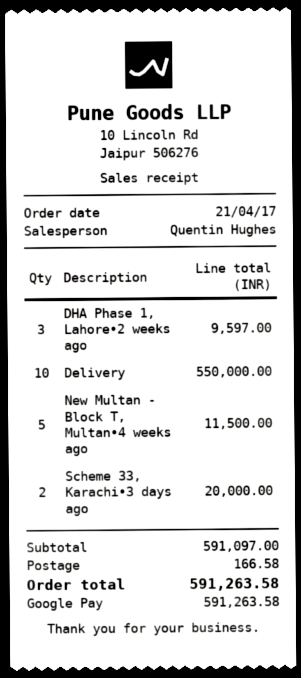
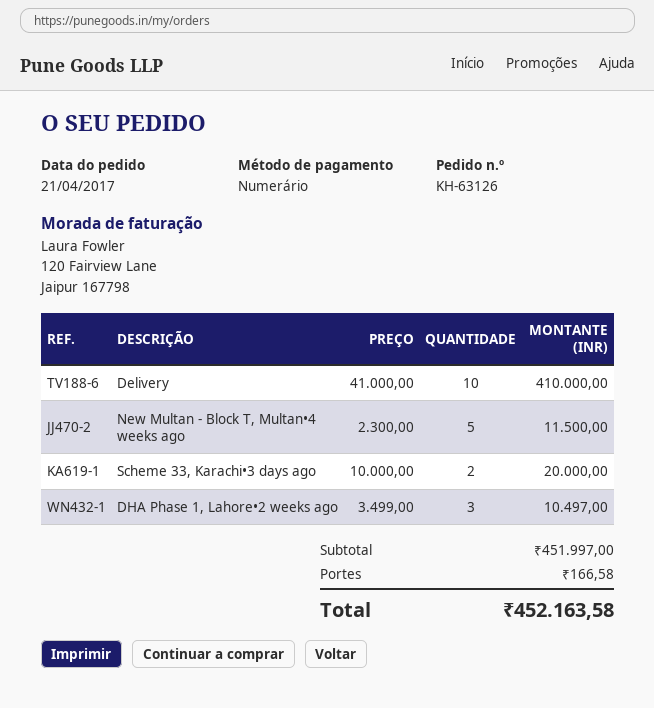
payment method: Google Pay -> cash
DHA Phase 1, Lahore•2 weeks ago: 3 for 9597.00 -> 3 for 10497.00
Delivery: 10 for 550000.00 -> 10 for 410000.00
subtotal: 591097.00 -> 451997.00
total: 591263.58 -> 452163.58

